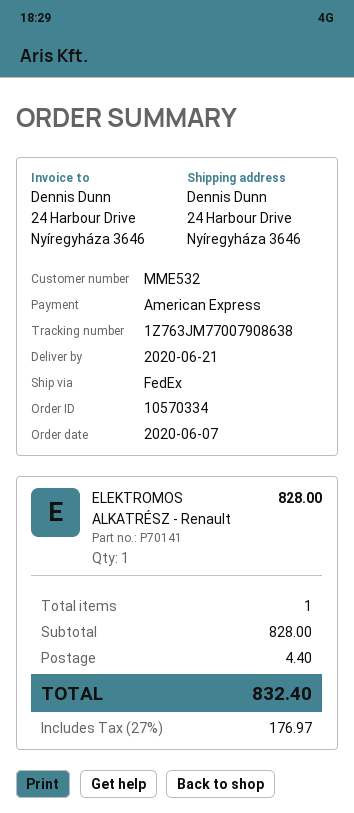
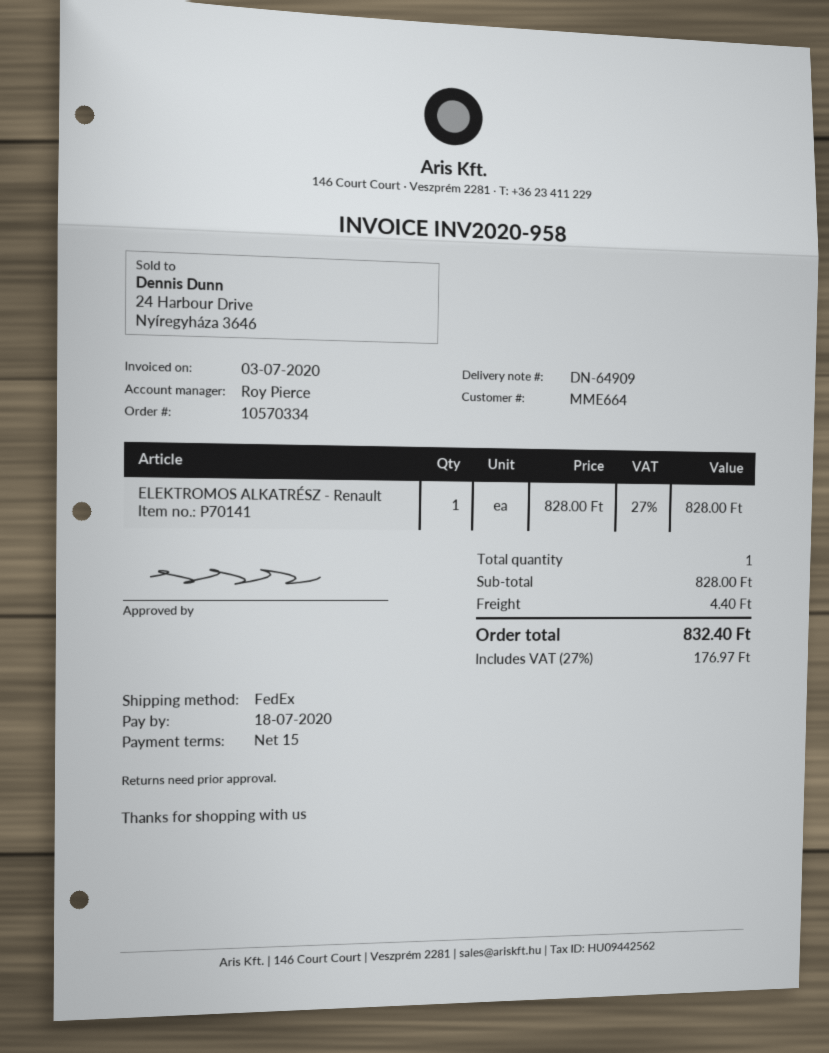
customer number: MME532 -> MME664

